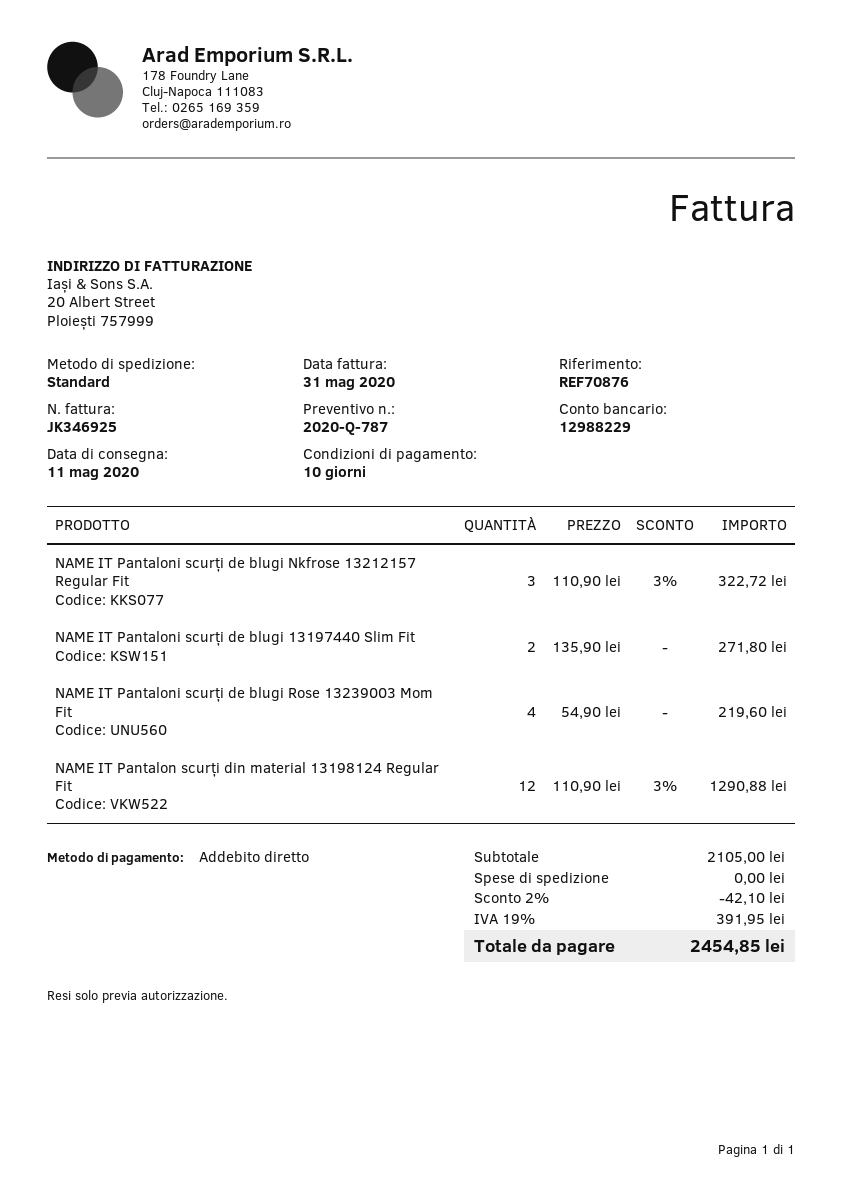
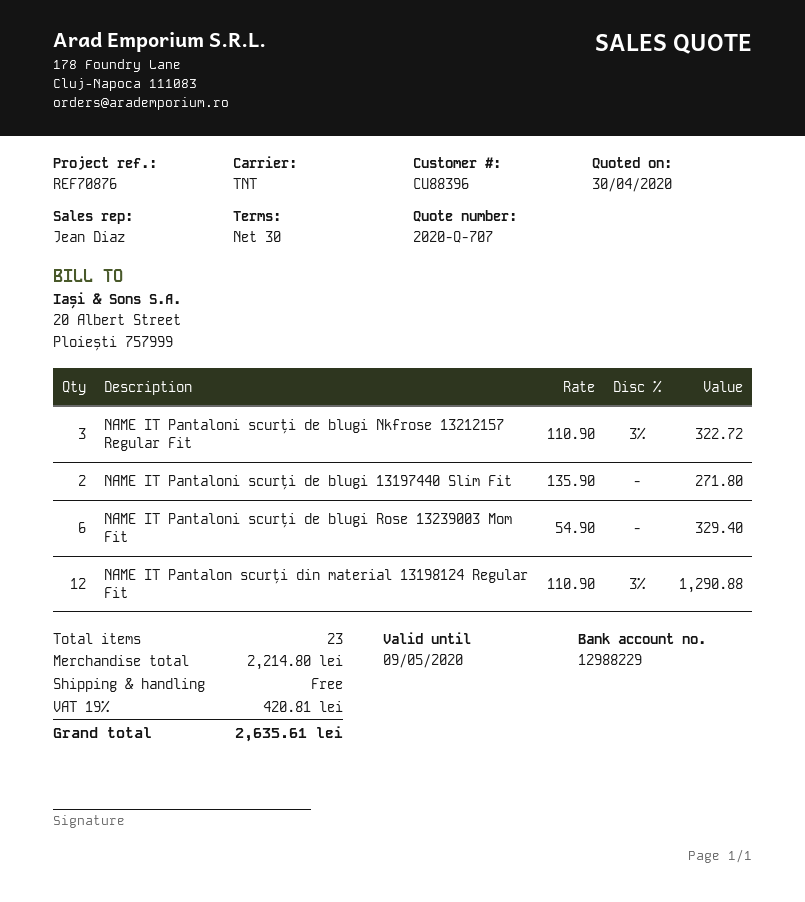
quote number: 2020-Q-787 -> 2020-Q-707
payment terms: 10 days -> 30 days
shipping method: standard -> TNT
NAME IT Pantaloni scurți de blugi Rose 13239003 Mom Fit: 4 x 54.90 = 219.60 -> 6 x 54.90 = 329.40
subtotal: 2105.00 -> 2214.80
discount: 2% = 42.10 -> none
tax: 19% = 391.95 -> 19% = 420.81
total: 2454.85 -> 2635.61

